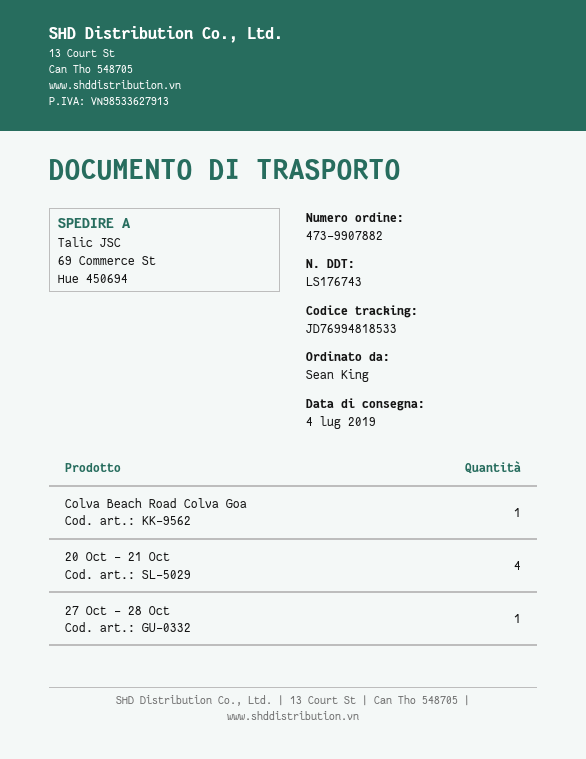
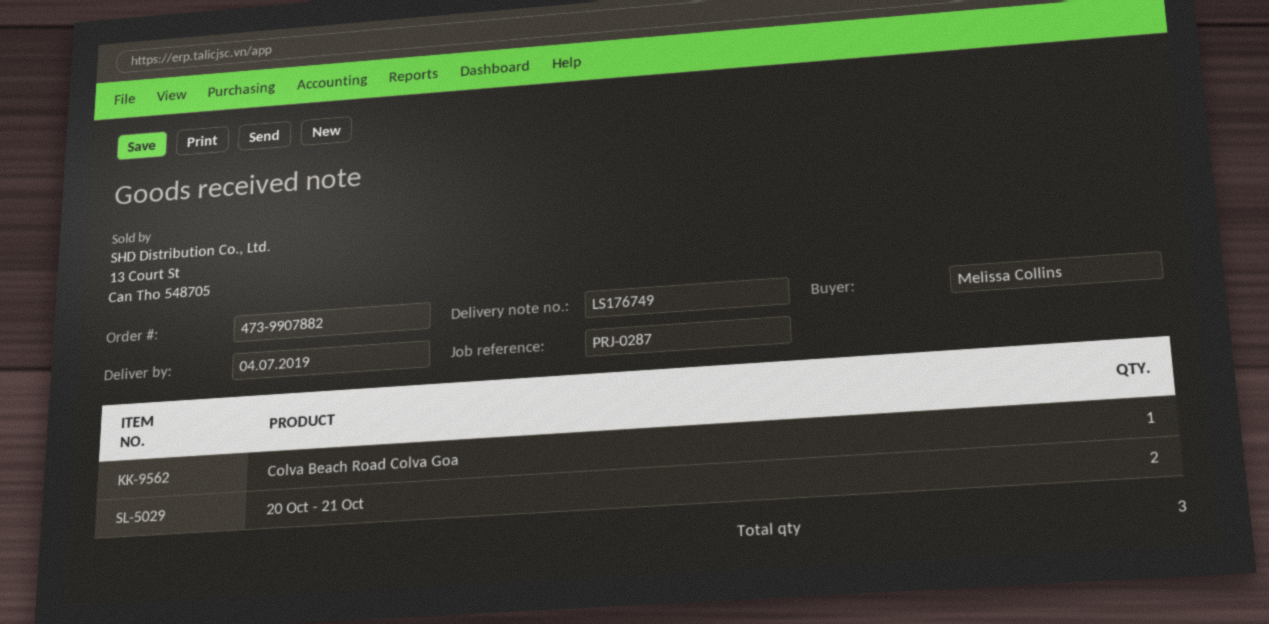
delivery note number: LS176743 -> LS176749
ordered by: Sean King -> Melissa Collins
20 Oct - 21 Oct: 4 -> 2
27 Oct - 28 Oct: 1 -> none

